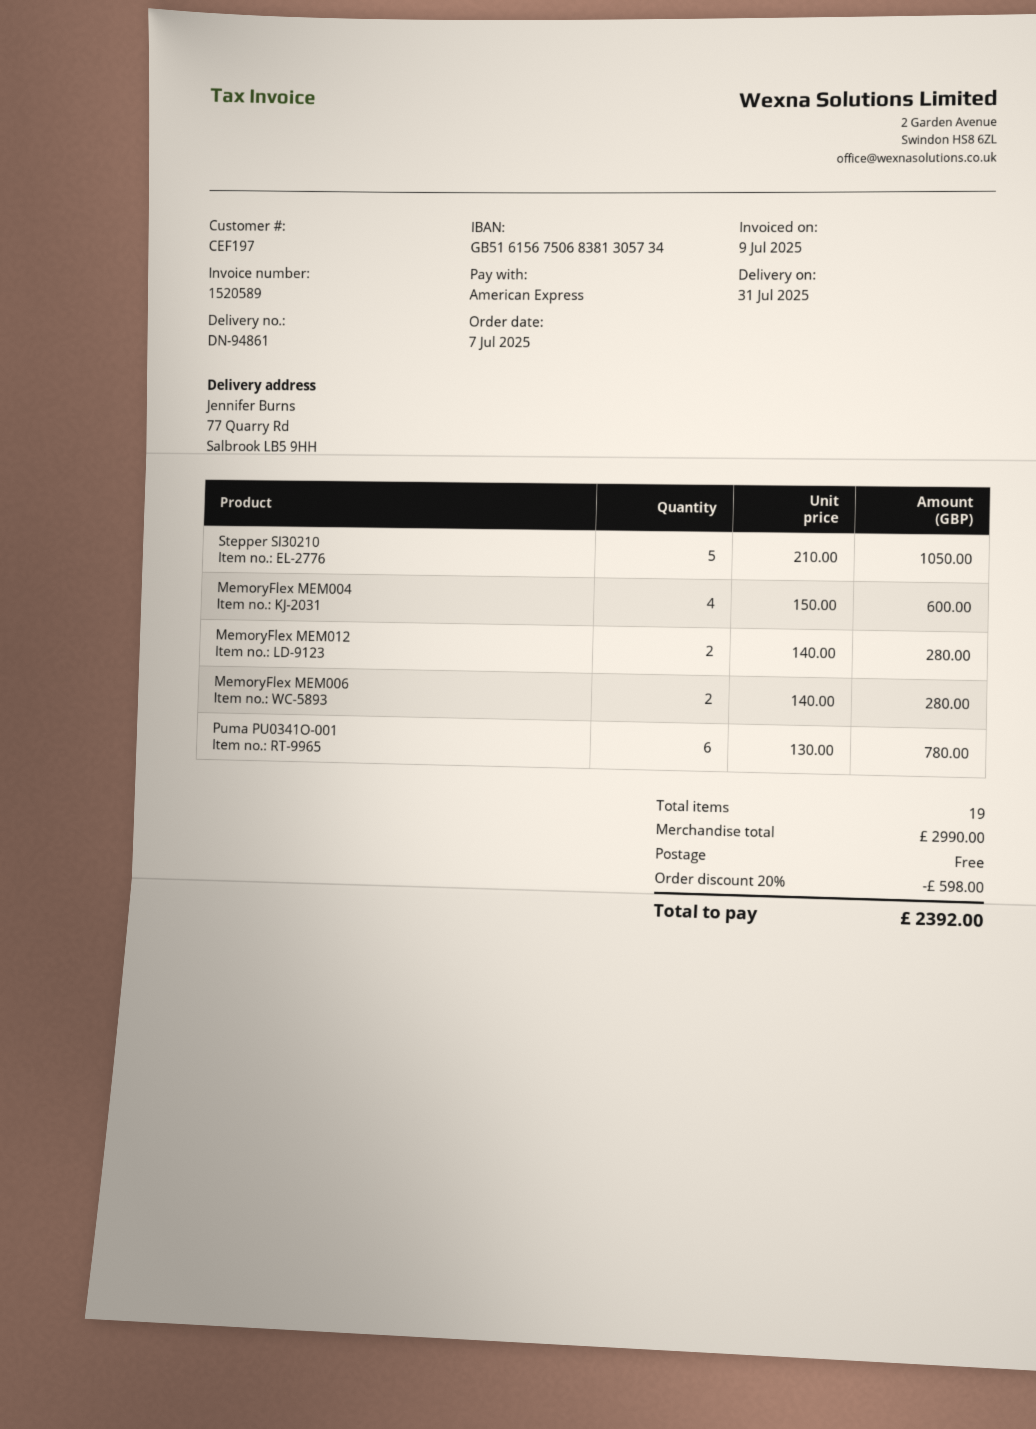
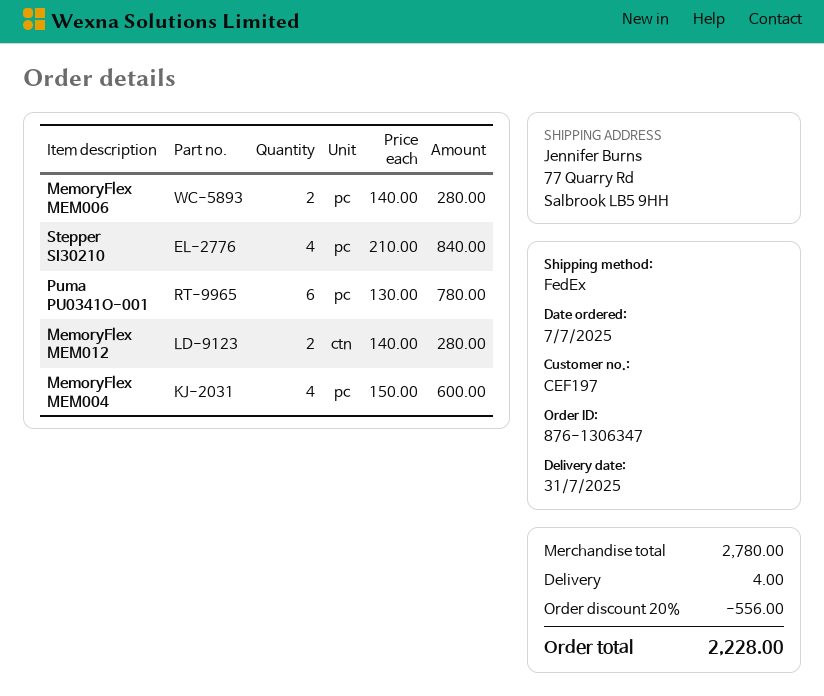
Stepper SI30210: 5 x 210.00 = 1050.00 -> 4 x 210.00 = 840.00
subtotal: 2990.00 -> 2780.00
discount: 20% = 598.00 -> 20% = 556.00
shipping: 0.00 -> 4.00
total: 2392.00 -> 2228.00

